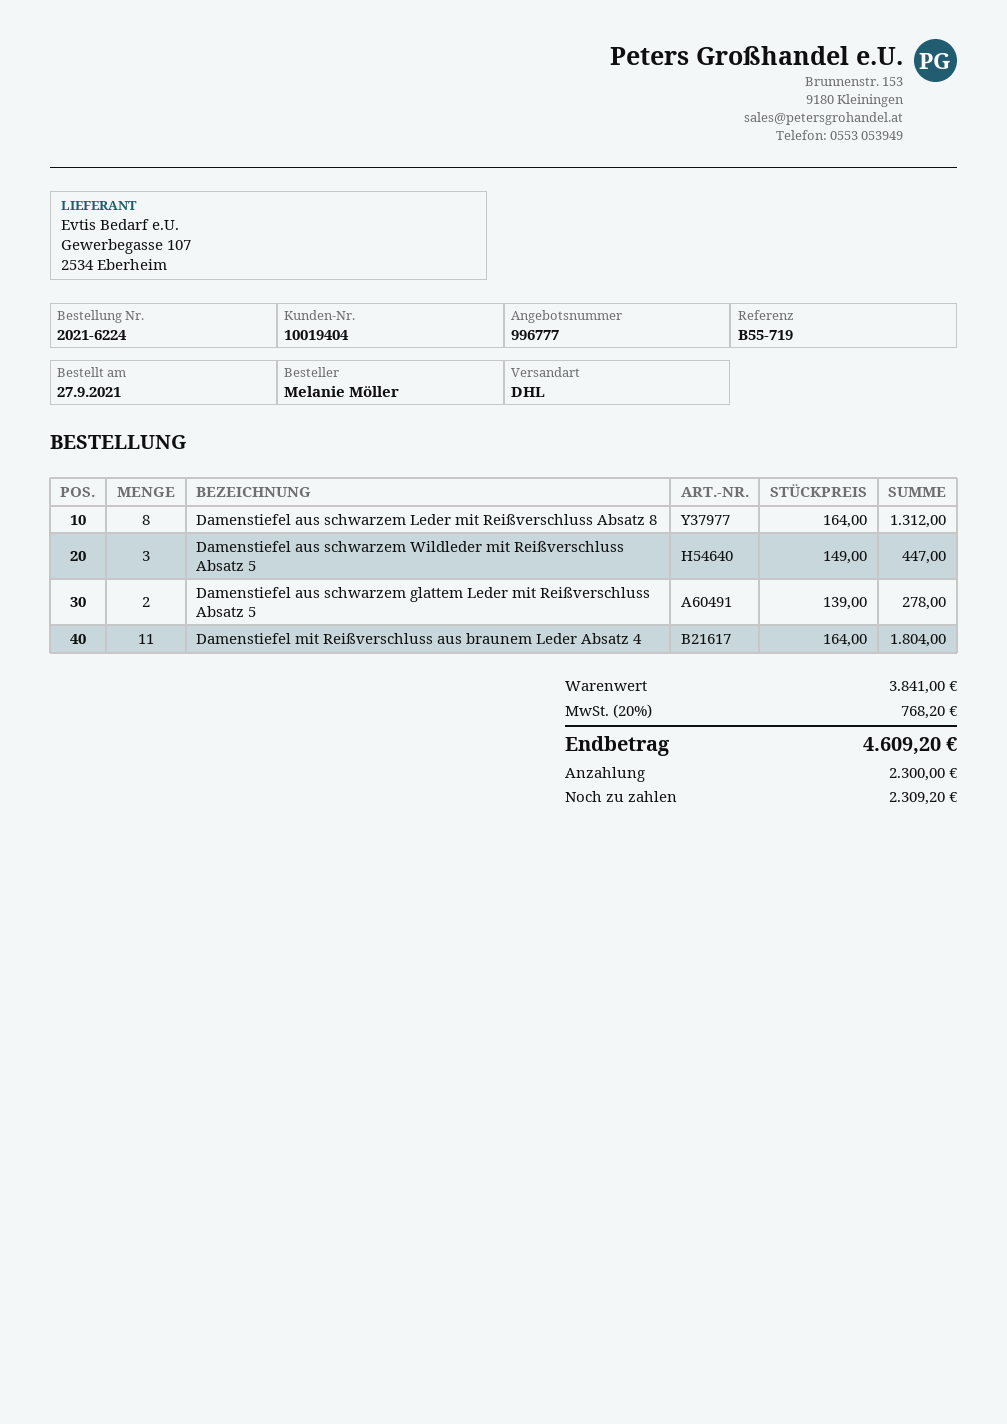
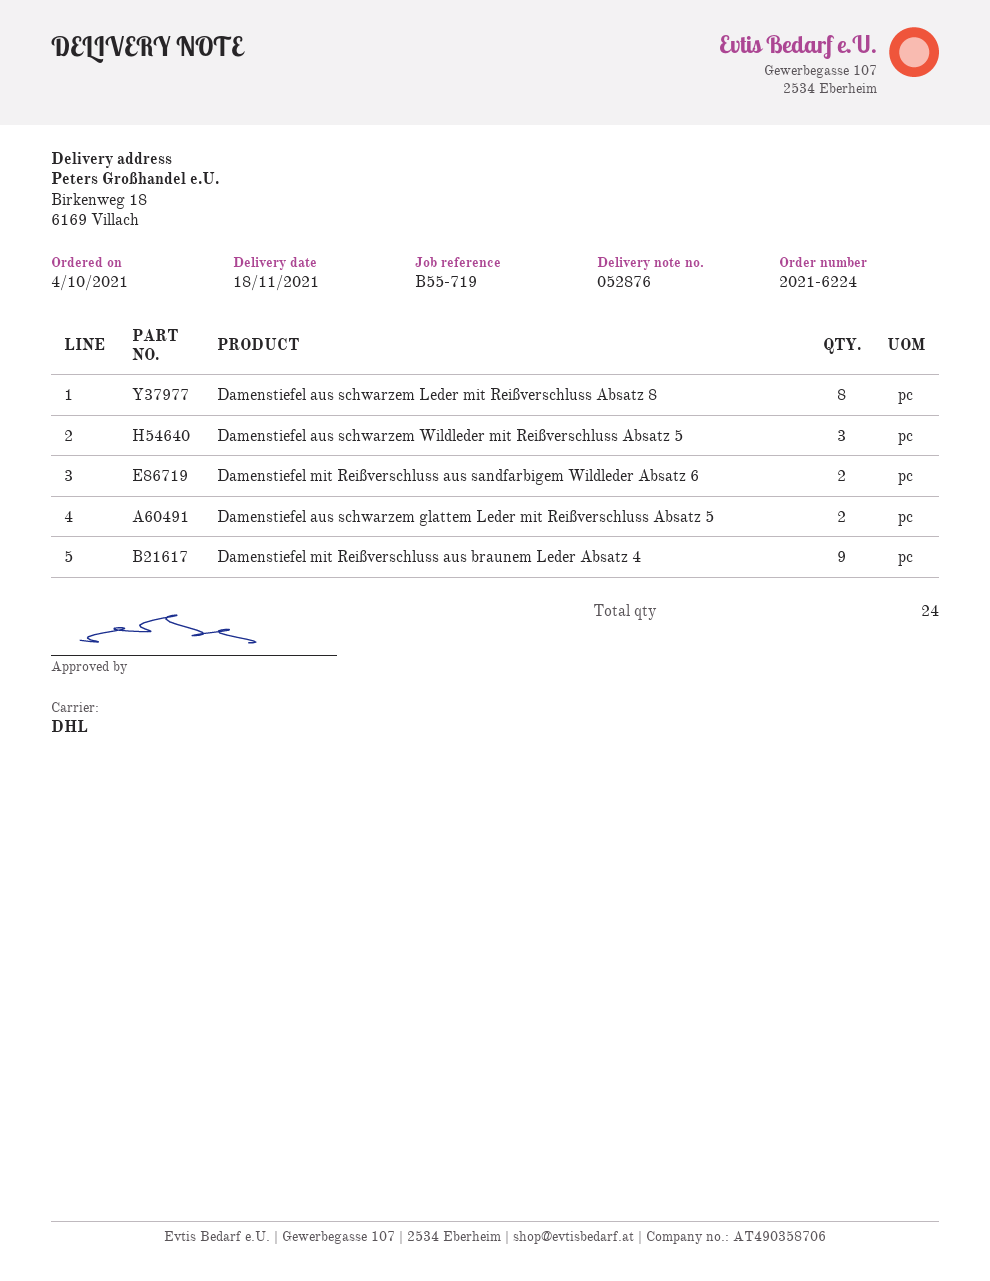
order date: 2021-09-27 -> 2021-10-04
Damenstiefel mit Reißverschluss aus braunem Leder Absatz 4: 11 -> 9
Damenstiefel mit Reißverschluss aus sandfarbigem Wildleder Absatz 6: none -> 2

